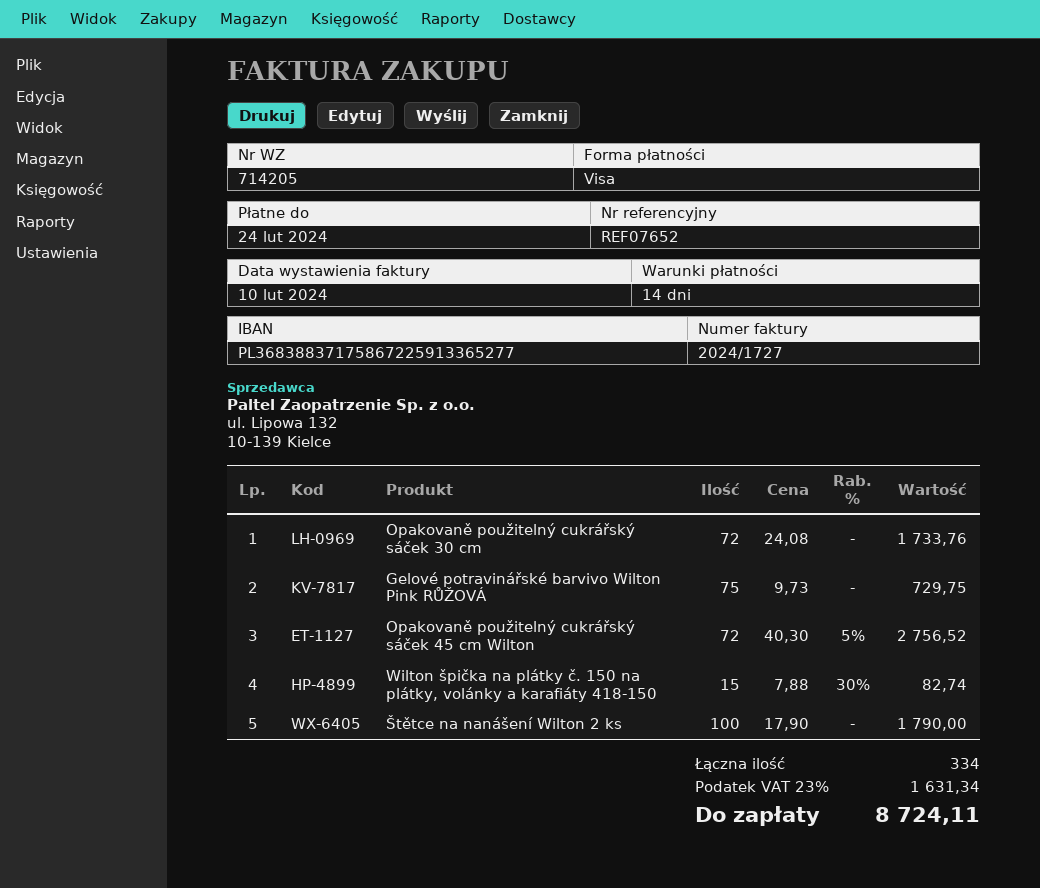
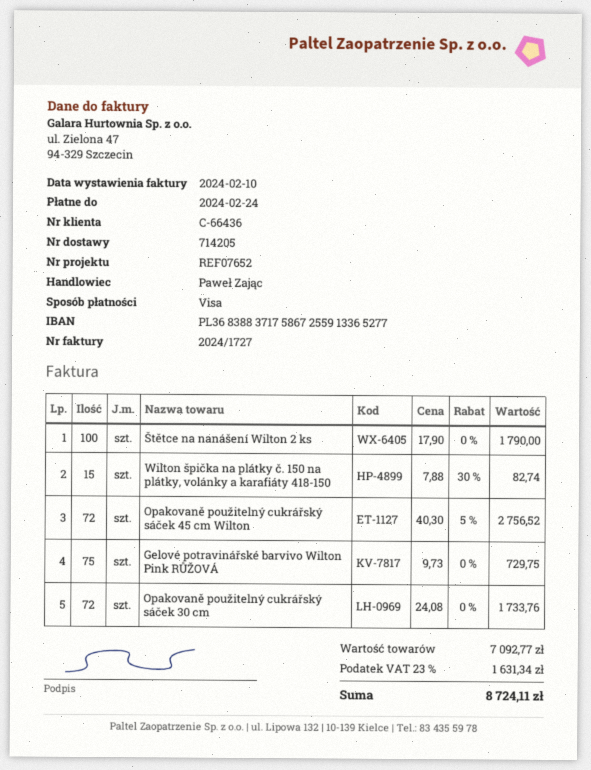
bank account: PL36838837175867225913365277 -> PL36838837175867255913365277

